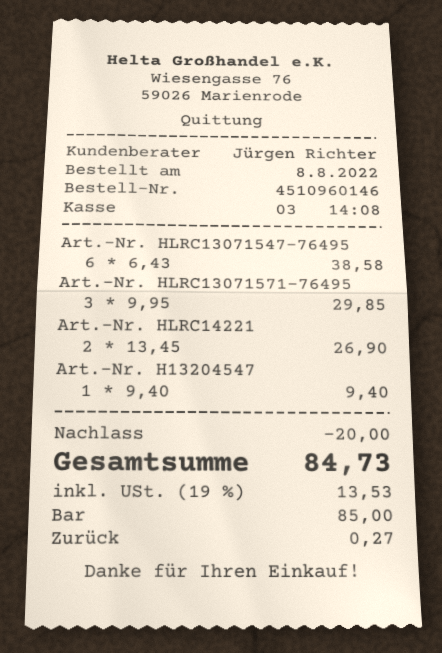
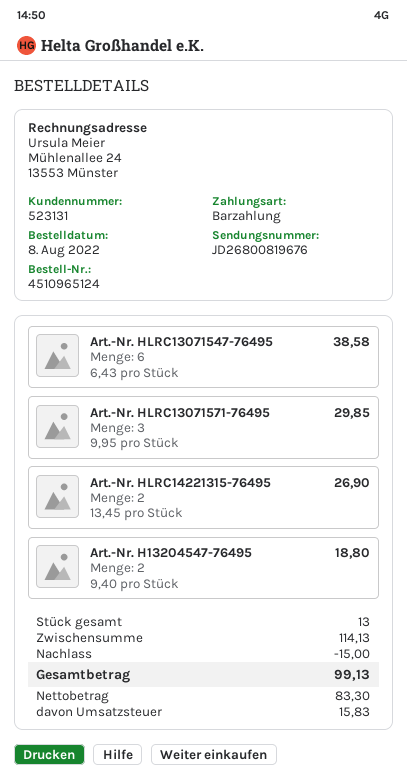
order number: 4510960146 -> 4510965124
Art.-Nr. H13204547: 1 x 9.40 = 9.40 -> 2 x 9.40 = 18.80
discount: 20.00 -> 15.00
tax: 13.53 -> 15.83
total: 84.73 -> 99.13

